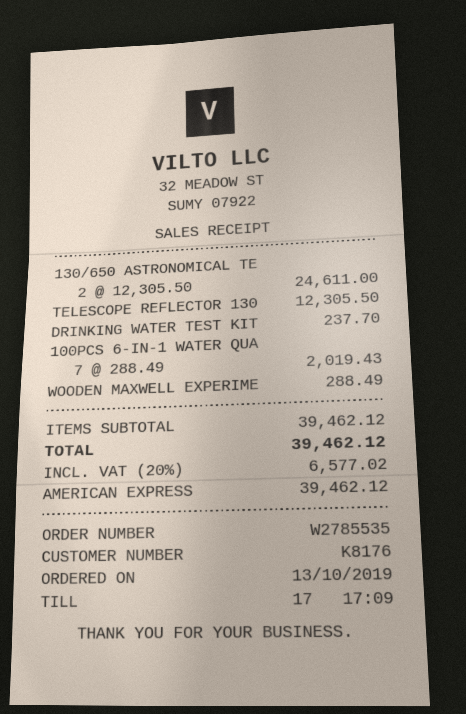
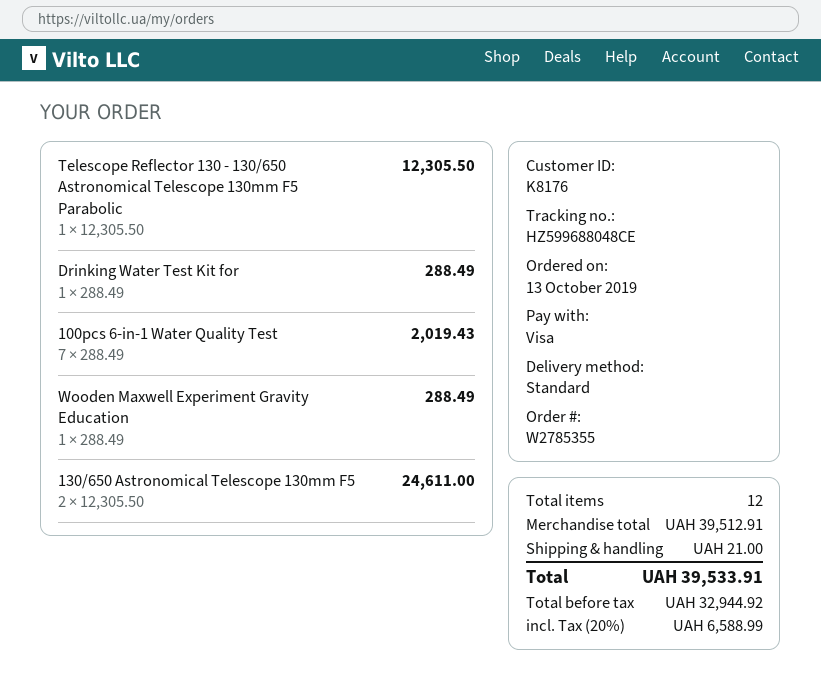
order number: W2785535 -> W2785355
payment method: American Express -> Visa
DRINKING WATER TEST KIT: 1 x 237.70 = 237.70 -> 1 x 288.49 = 288.49
subtotal: 39462.12 -> 39512.91
shipping: none -> 21.00
tax: 20% = 6577.02 -> 20% = 6588.99
total: 39462.12 -> 39533.91

